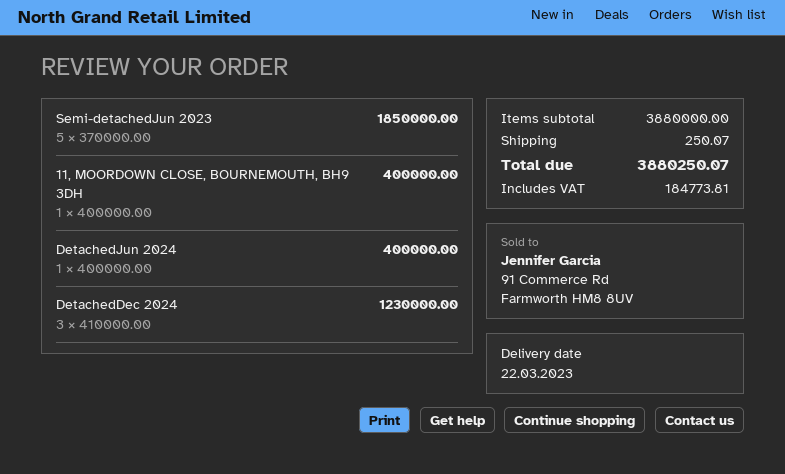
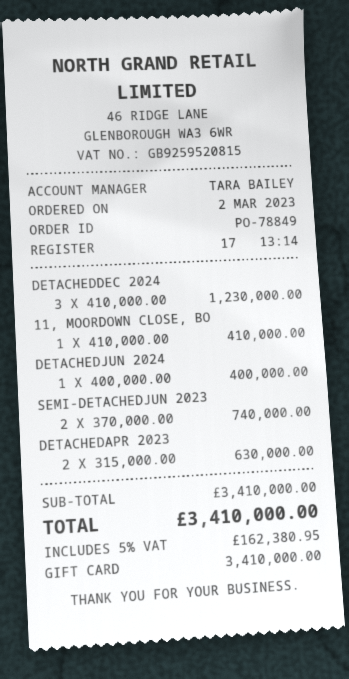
Semi-detachedJun 2023: 5 x 370000.00 = 1850000.00 -> 2 x 370000.00 = 740000.00
11, MOORDOWN CLOSE, BOURNEMOUTH, BH9 3DH: 1 x 400000.00 = 400000.00 -> 1 x 410000.00 = 410000.00
DETACHEDAPR 2023: none -> 2 x 315000.00 = 630000.00
subtotal: 3880000.00 -> 3410000.00
shipping: 250.07 -> none
tax: 184773.81 -> 162380.95
total: 3880250.07 -> 3410000.00

